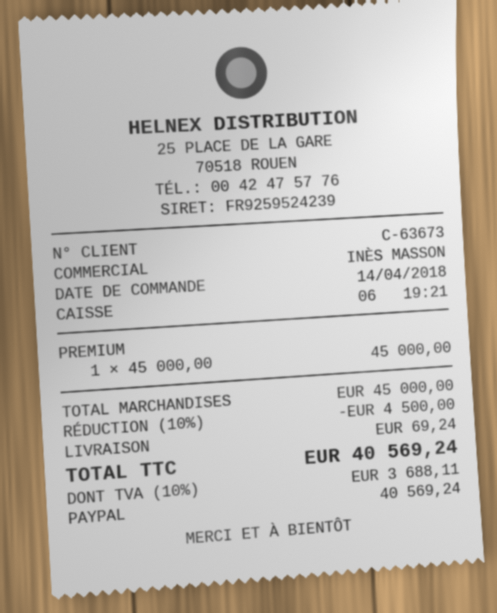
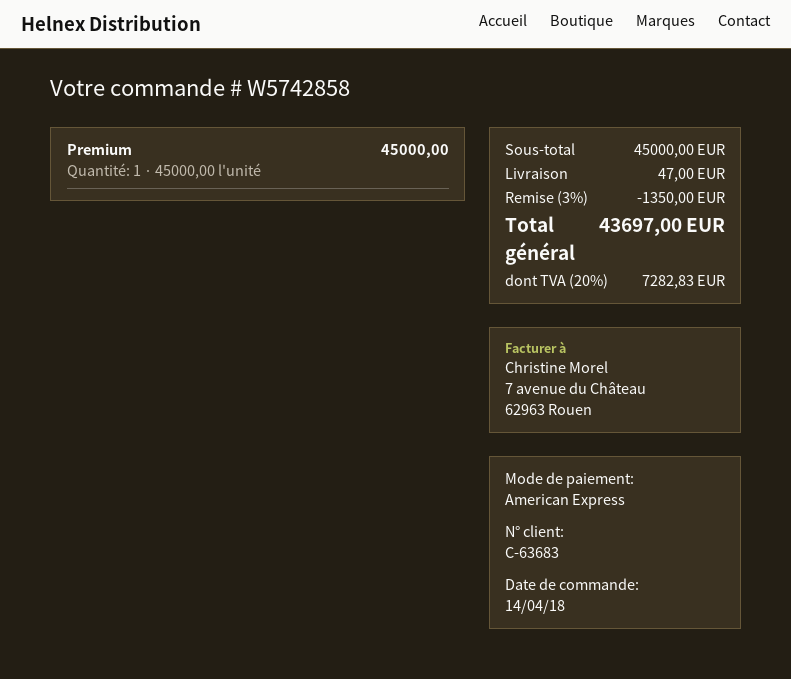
customer number: C-63673 -> C-63683
payment method: PayPal -> American Express
discount: 10% = 4500.00 -> 3% = 1350.00
shipping: 69.24 -> 47.00
tax: 10% = 3688.11 -> 20% = 7282.83
total: 40569.24 -> 43697.00

